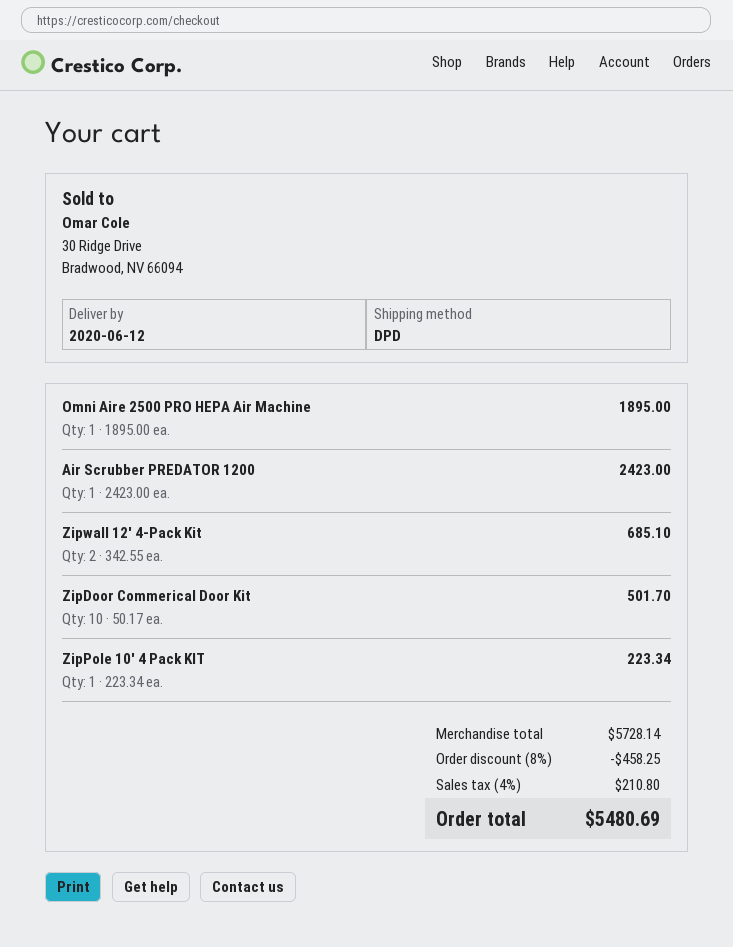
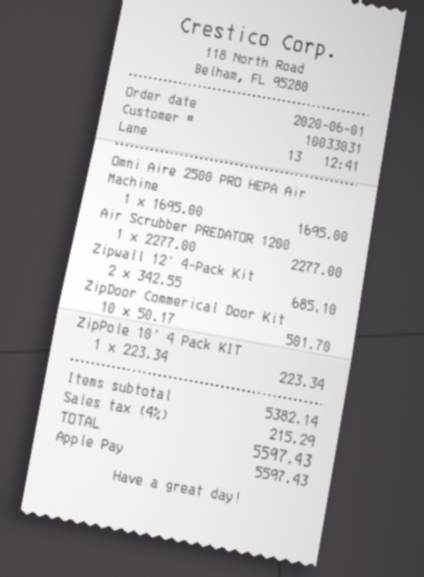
Omni Aire 2500 PRO HEPA Air Machine: 1 x 1895.00 = 1895.00 -> 1 x 1695.00 = 1695.00
Air Scrubber PREDATOR 1200: 1 x 2423.00 = 2423.00 -> 1 x 2277.00 = 2277.00
subtotal: 5728.14 -> 5382.14
discount: 8% = 458.25 -> none
tax: 4% = 210.80 -> 4% = 215.29
total: 5480.69 -> 5597.43

